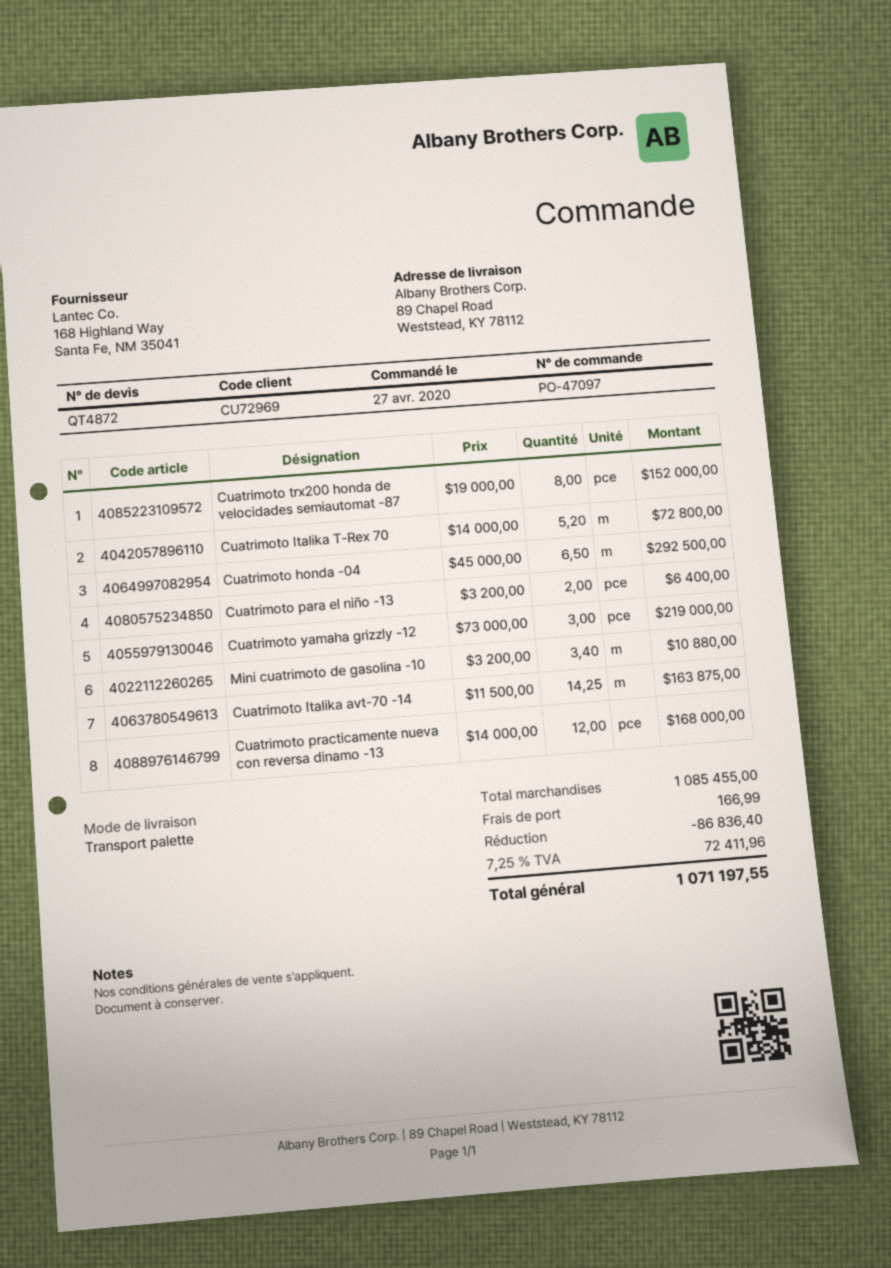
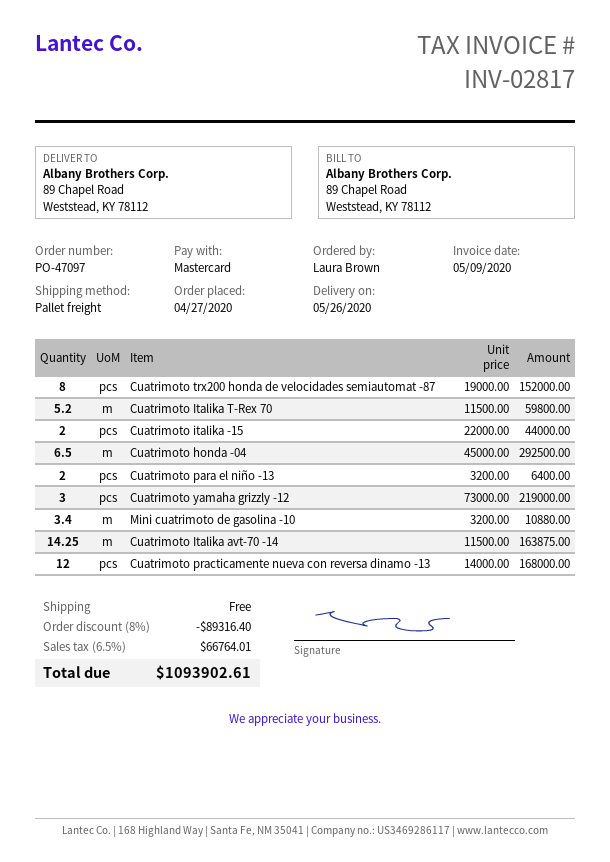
Cuatrimoto Italika T-Rex 70: 5.2 x 14000.00 = 72800.00 -> 5.2 x 11500.00 = 59800.00
Cuatrimoto italika -15: none -> 2 x 22000.00 = 44000.00
discount: 86836.40 -> 89316.40
shipping: 166.99 -> 0.00
tax: 7.25% = 72411.96 -> 6.5% = 66764.01
total: 1071197.55 -> 1093902.61

